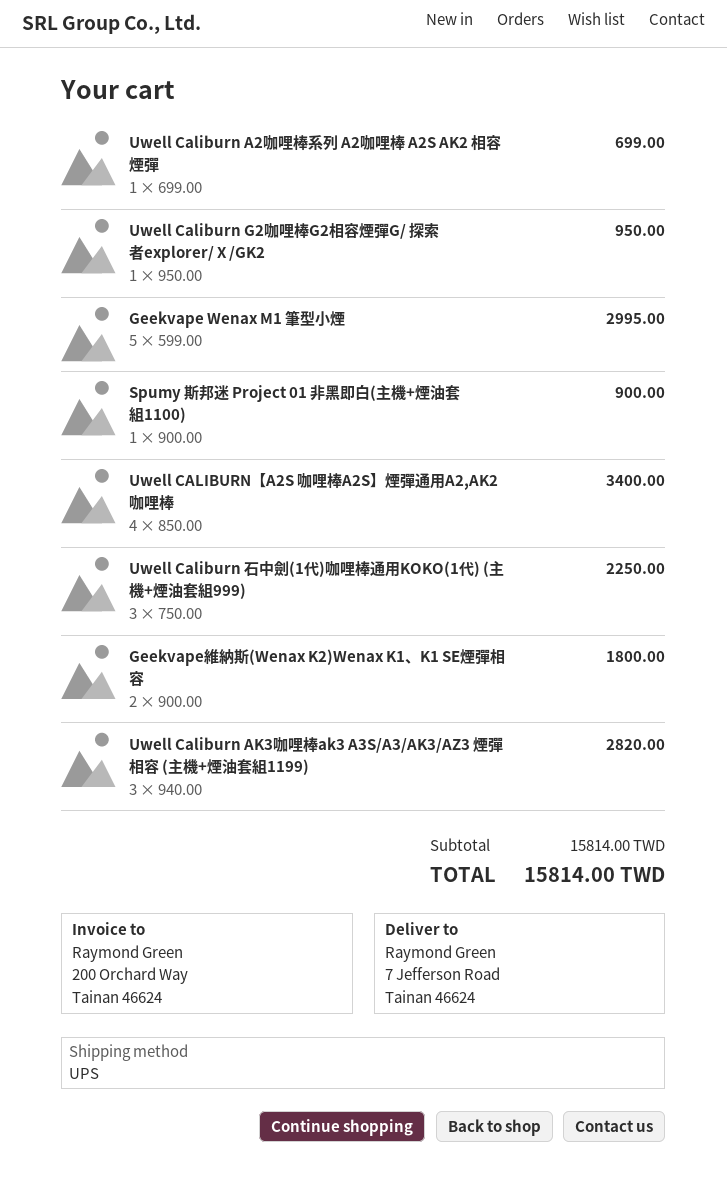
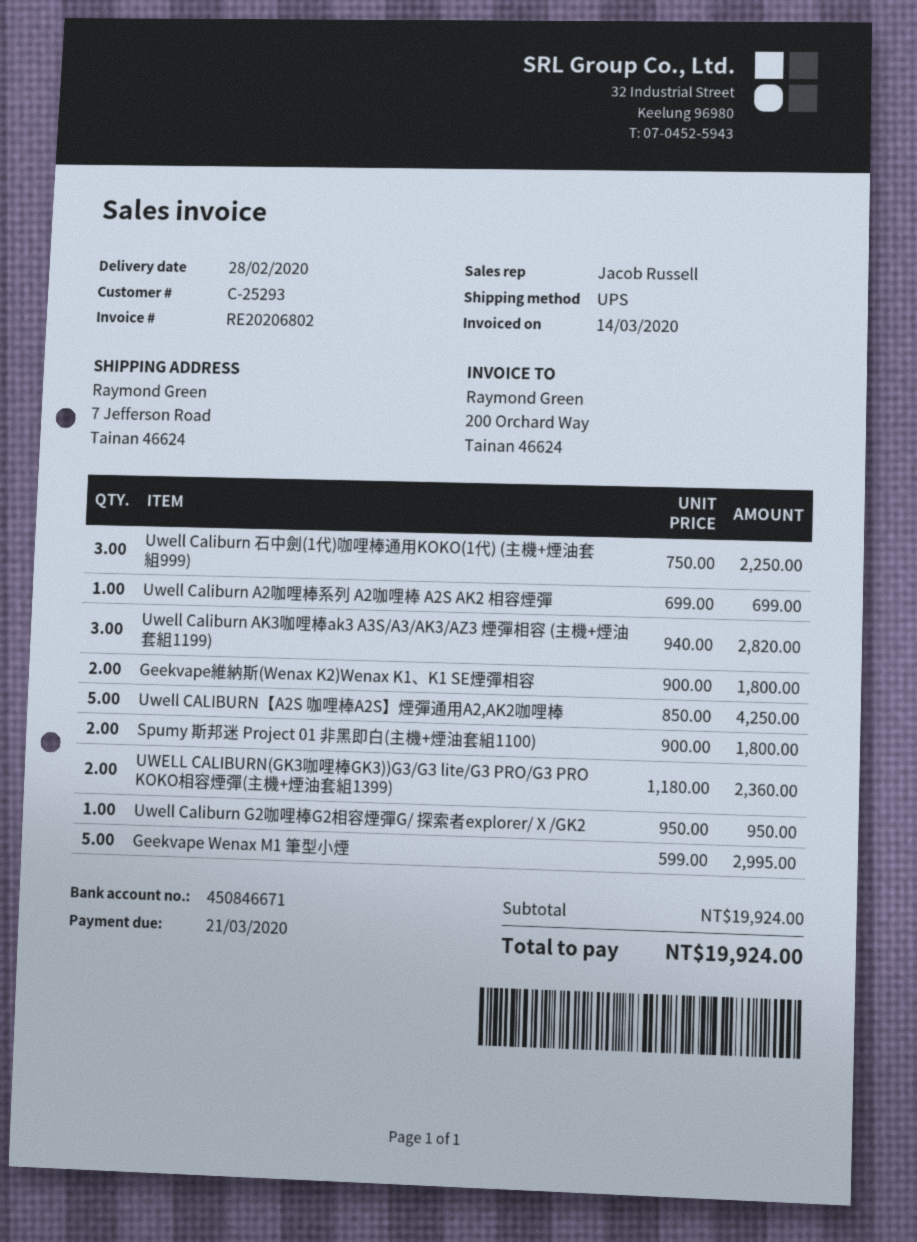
Spumy 斯邦迷 Project 01 非黑即白(主機+煙油套組1100): 1 x 900.00 = 900.00 -> 2 x 900.00 = 1800.00
Uwell CALIBURN【A2S 咖哩棒A2S】煙彈通用A2,AK2咖哩棒: 4 x 850.00 = 3400.00 -> 5 x 850.00 = 4250.00
UWELL CALIBURN(GK3咖哩棒GK3))G3/G3 lite/G3 PRO/G3 PRO KOKO相容煙彈(主機+煙油套組1399): none -> 2 x 1180.00 = 2360.00
subtotal: 15814.00 -> 19924.00
total: 15814.00 -> 19924.00

